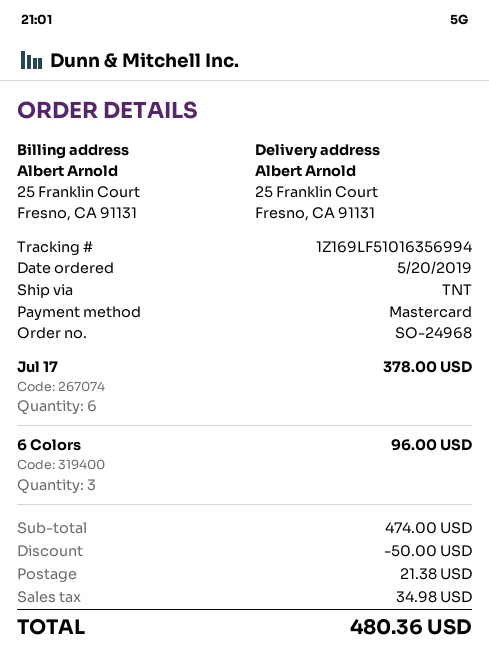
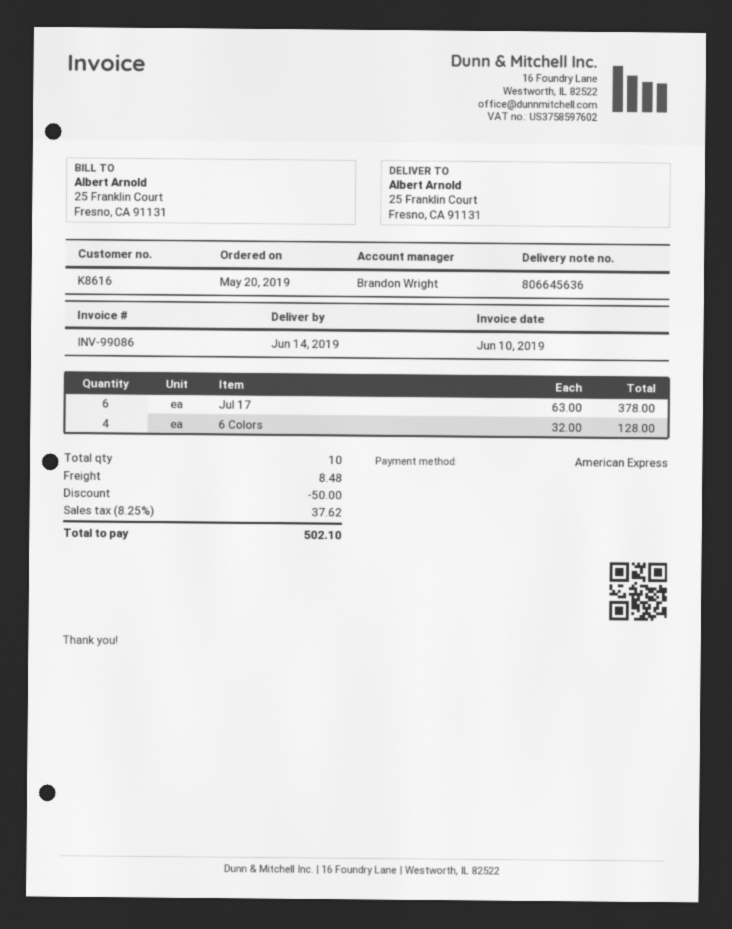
payment method: Mastercard -> American Express
6 Colors: 3 for 96.00 -> 4 for 128.00
shipping: 21.38 -> 8.48
tax: 34.98 -> 37.62
total: 480.36 -> 502.10

